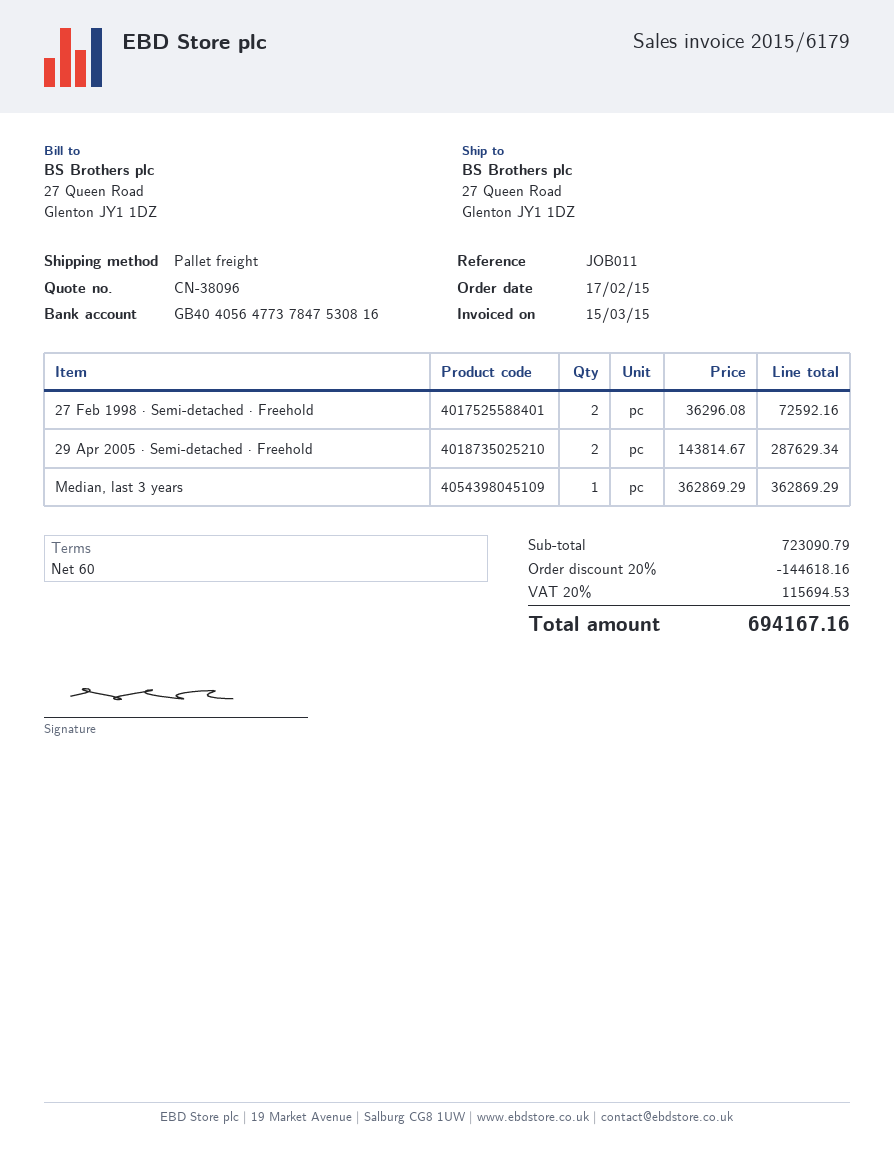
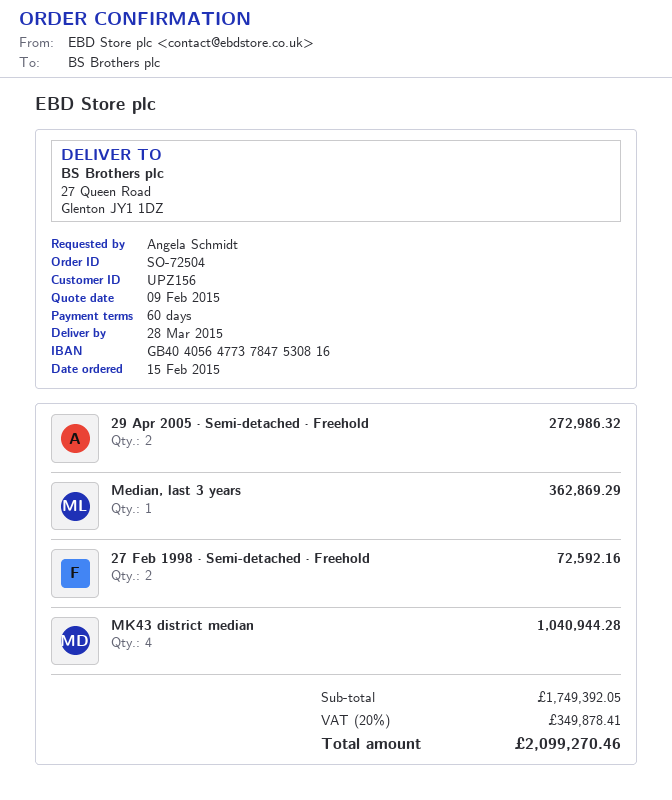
order date: 2015-02-17 -> 2015-02-15
29 Apr 2005 · Semi-detached · Freehold: 2 for 287629.34 -> 2 for 272986.32
MK43 district median: none -> 4 for 1040944.28
subtotal: 723090.79 -> 1749392.05
discount: 20% = 144618.16 -> none
tax: 20% = 115694.53 -> 20% = 349878.41
total: 694167.16 -> 2099270.46

